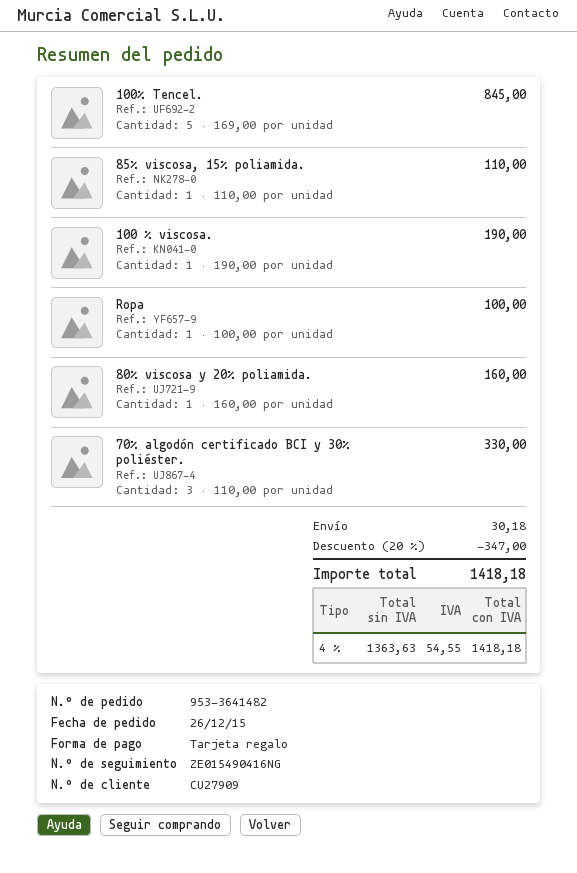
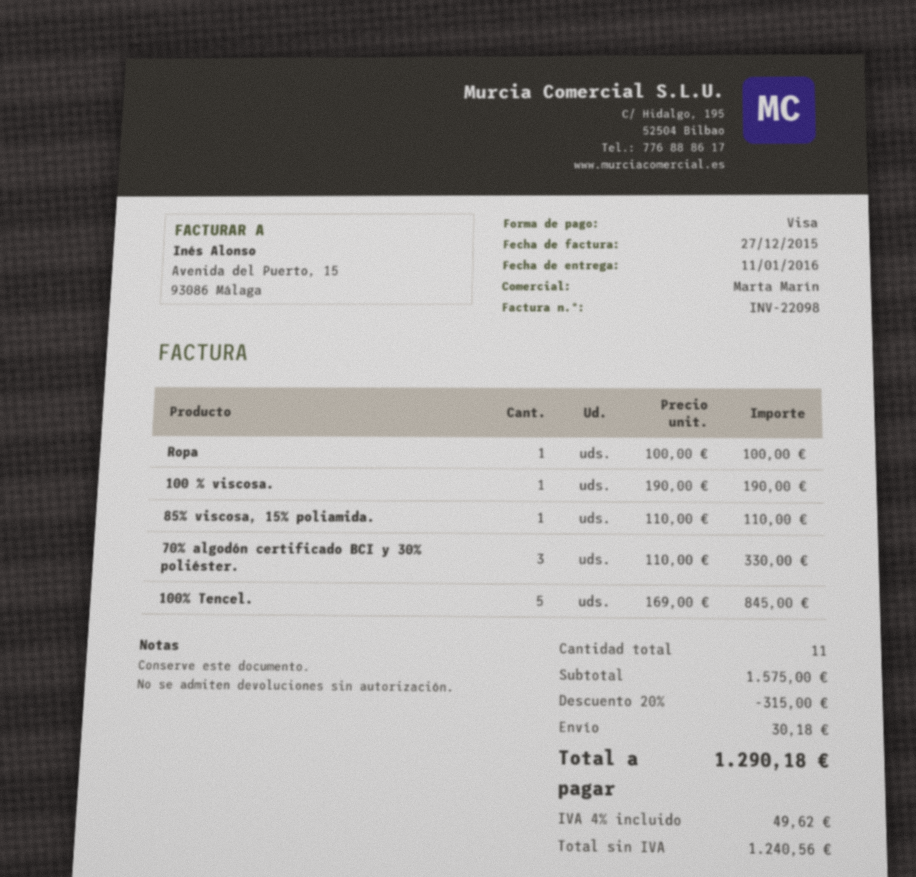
payment method: gift card -> Visa
80% viscosa y 20% poliamida.: 1 x 160.00 = 160.00 -> none
discount: 20% = 347.00 -> 20% = 315.00
net: 1363.63 -> 1240.56
tax: 4% = 54.55 -> 4% = 49.62
total: 1418.18 -> 1290.18

